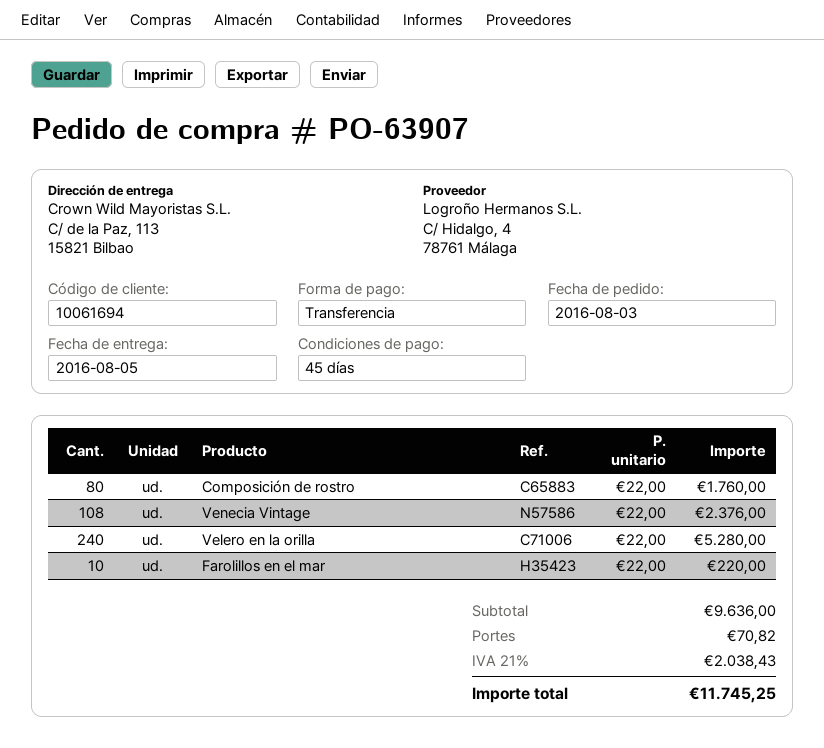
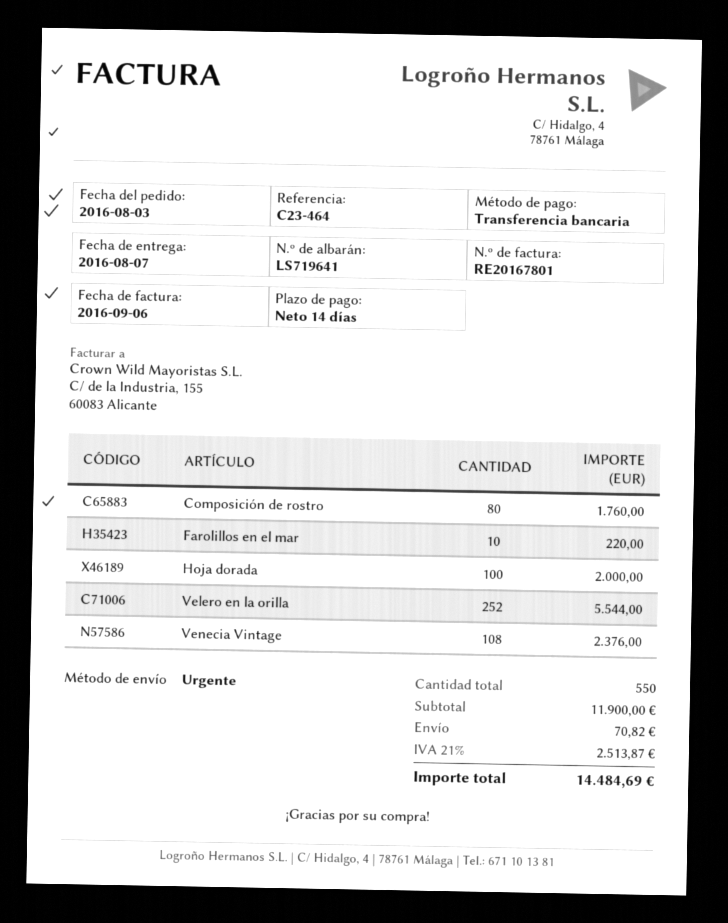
delivery date: 2016-08-05 -> 2016-08-07
payment terms: 45 days -> 14 days
Velero en la orilla: 240 for 5280.00 -> 252 for 5544.00
Hoja dorada: none -> 100 for 2000.00
subtotal: 9636.00 -> 11900.00
tax: 21% = 2038.43 -> 21% = 2513.87
total: 11745.25 -> 14484.69

